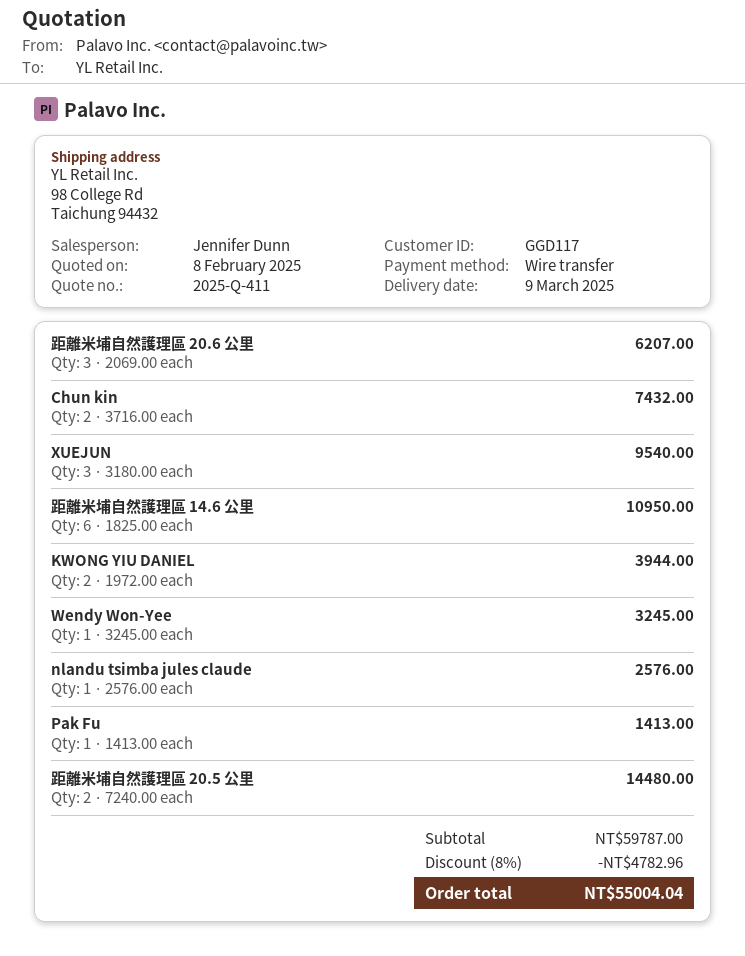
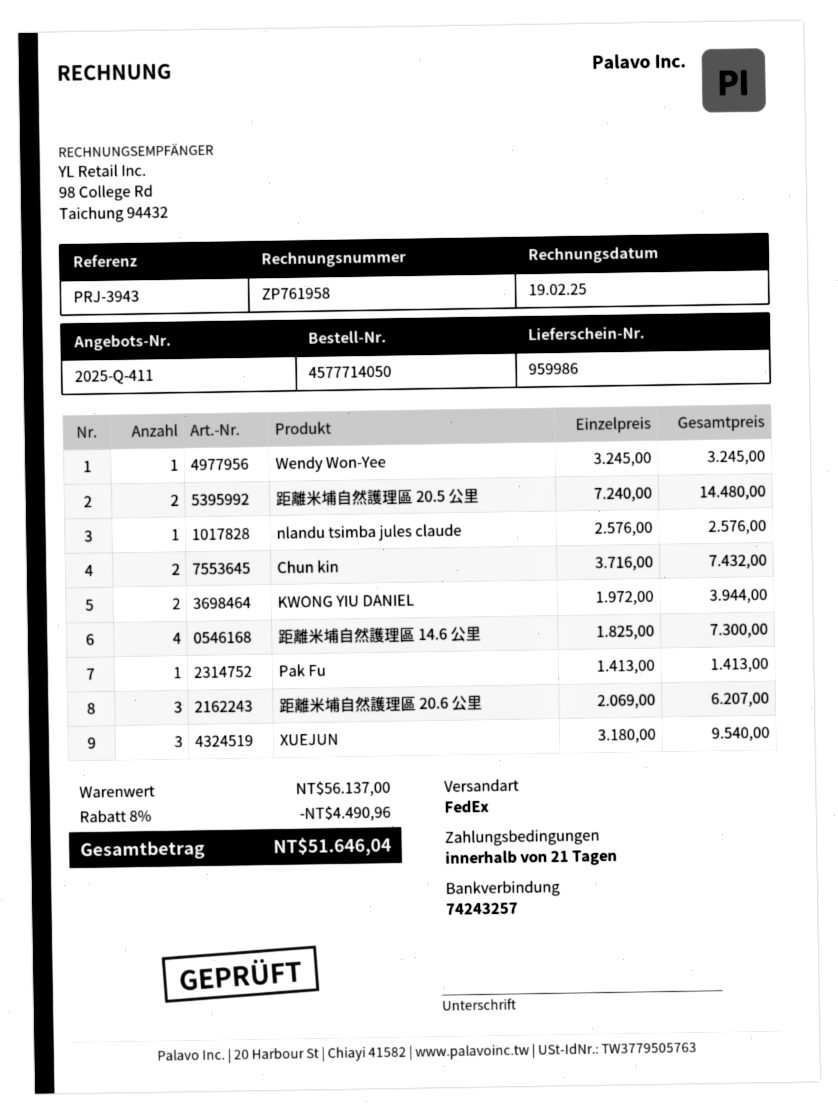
距離米埔自然護理區 14.6 公里: 6 x 1825.00 = 10950.00 -> 4 x 1825.00 = 7300.00
subtotal: 59787.00 -> 56137.00
discount: 8% = 4782.96 -> 8% = 4490.96
total: 55004.04 -> 51646.04

